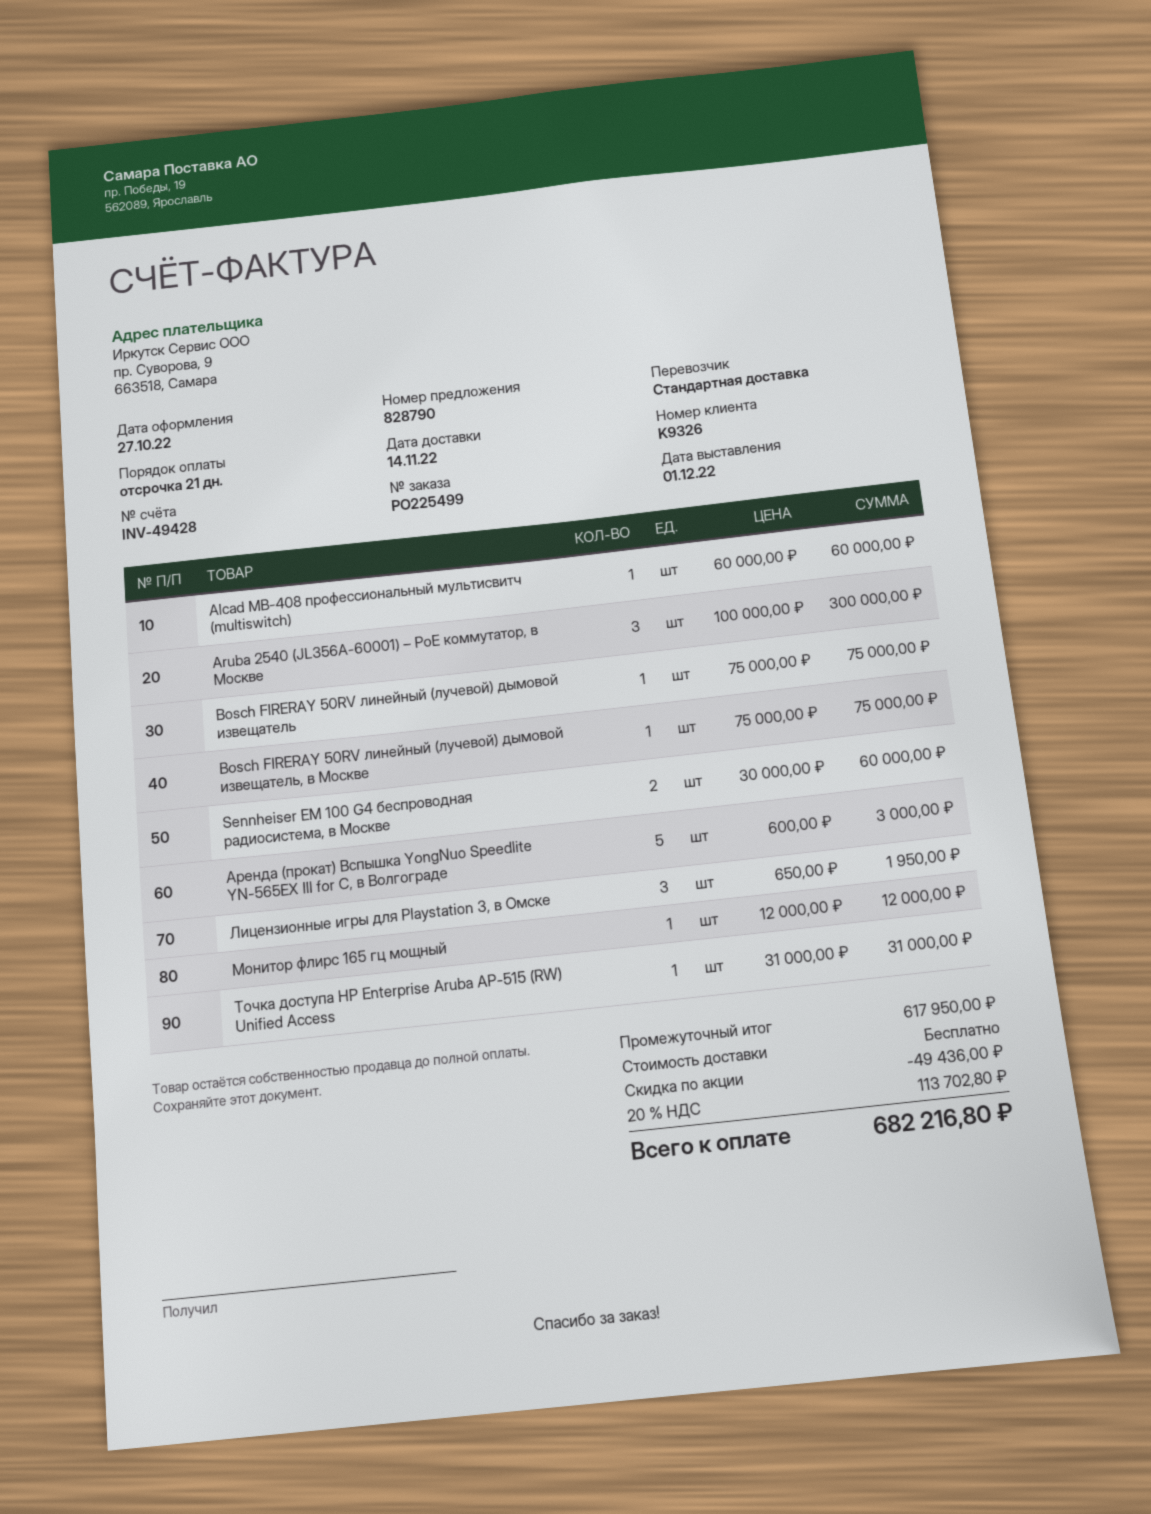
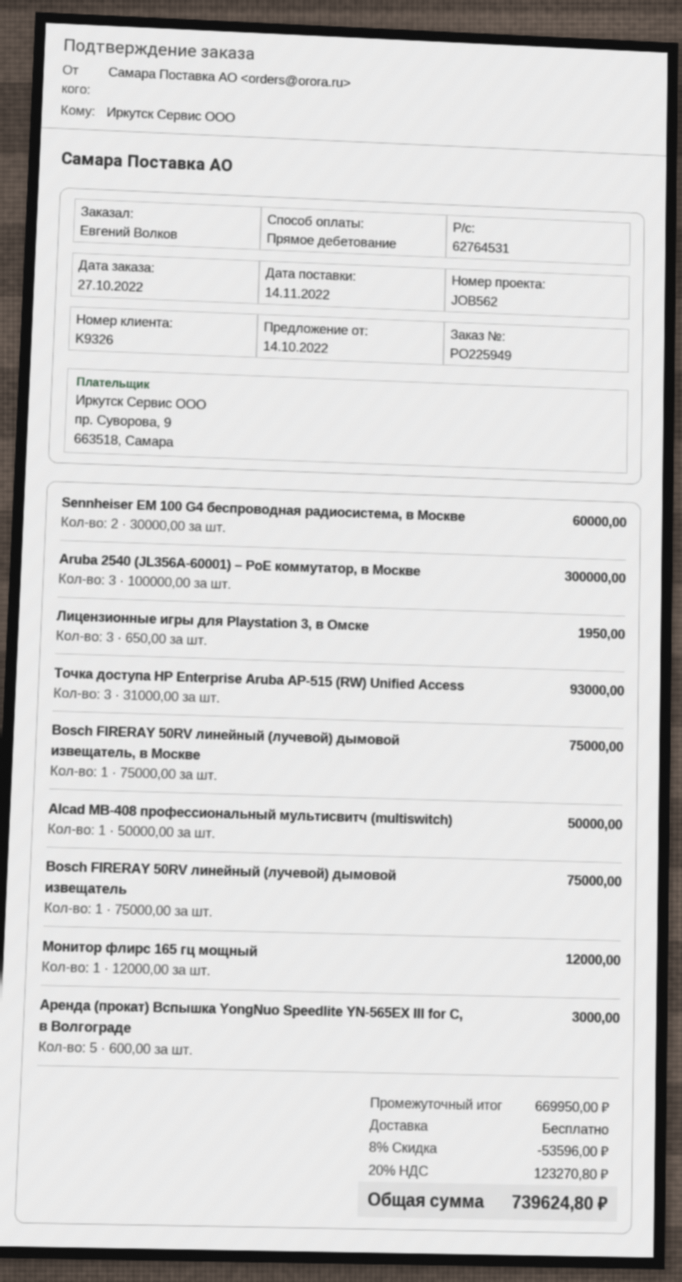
order number: PO225499 -> PO225949
Alcad MB-408 профессиональный мультисвитч (multiswitch): 1 x 60000.00 = 60000.00 -> 1 x 50000.00 = 50000.00
Точка доступа HP Enterprise Aruba AP-515 (RW) Unified Access: 1 x 31000.00 = 31000.00 -> 3 x 31000.00 = 93000.00
subtotal: 617950.00 -> 669950.00
discount: 49436.00 -> 53596.00
tax: 20% = 113702.80 -> 20% = 123270.80
total: 682216.80 -> 739624.80

